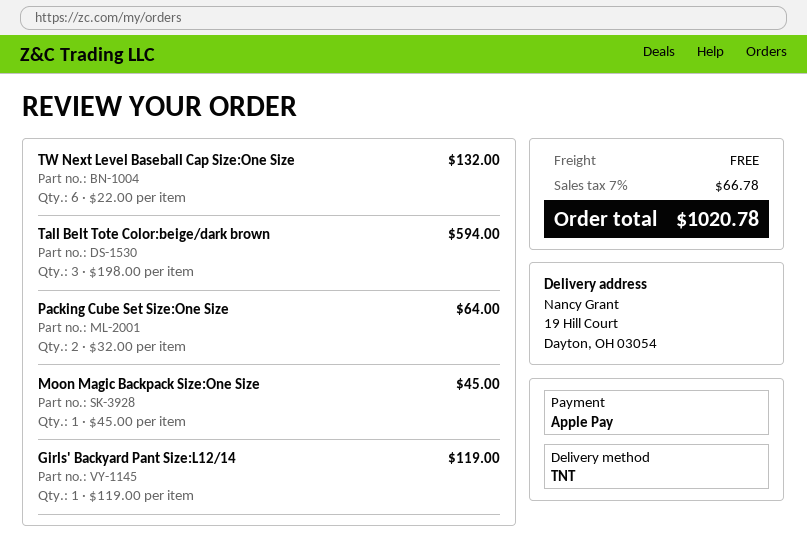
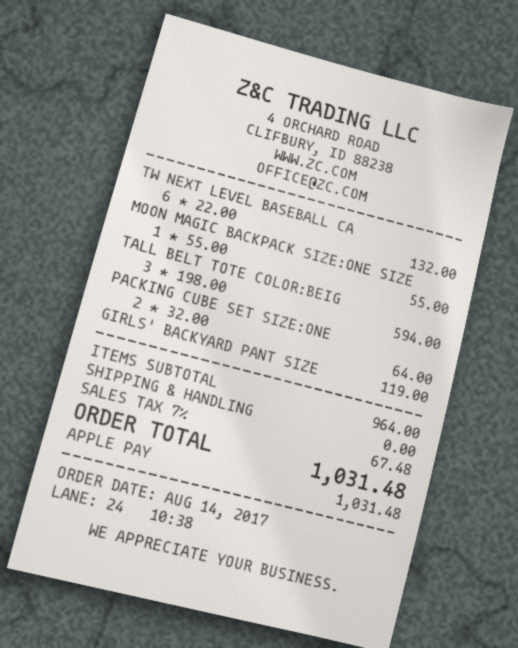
Moon Magic Backpack Size:One Size: 1 x 45.00 = 45.00 -> 1 x 55.00 = 55.00
tax: 7% = 66.78 -> 7% = 67.48
total: 1020.78 -> 1031.48

